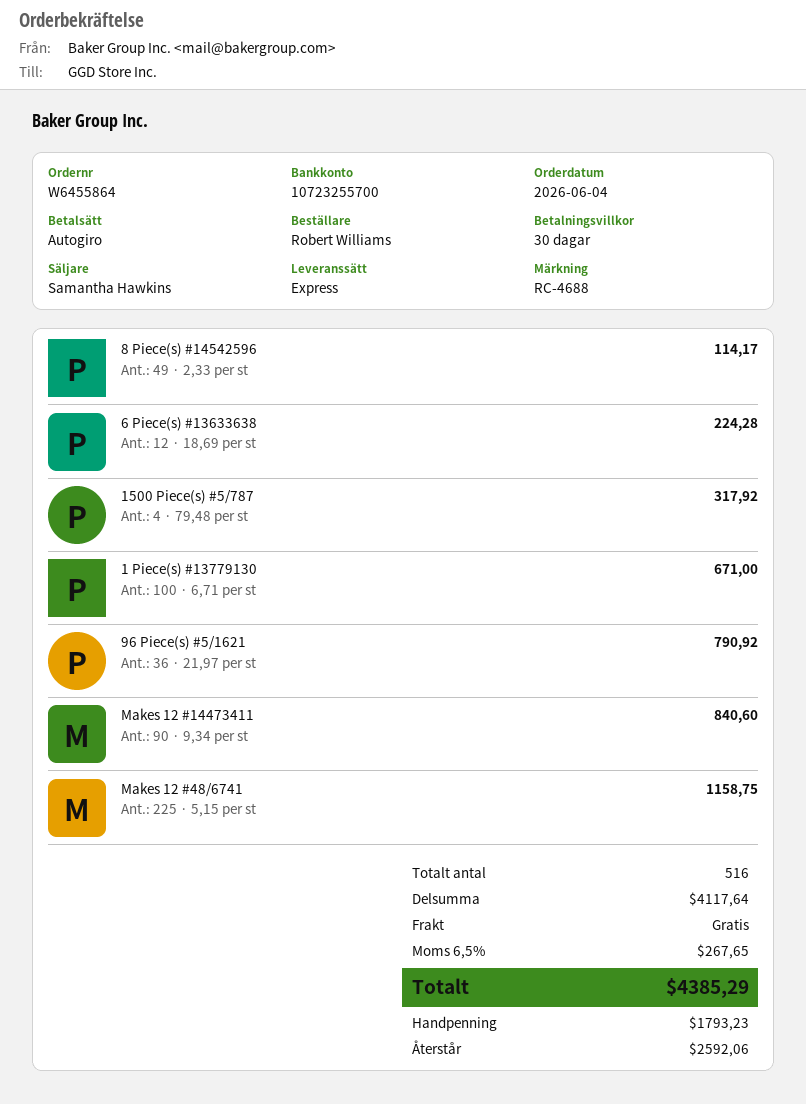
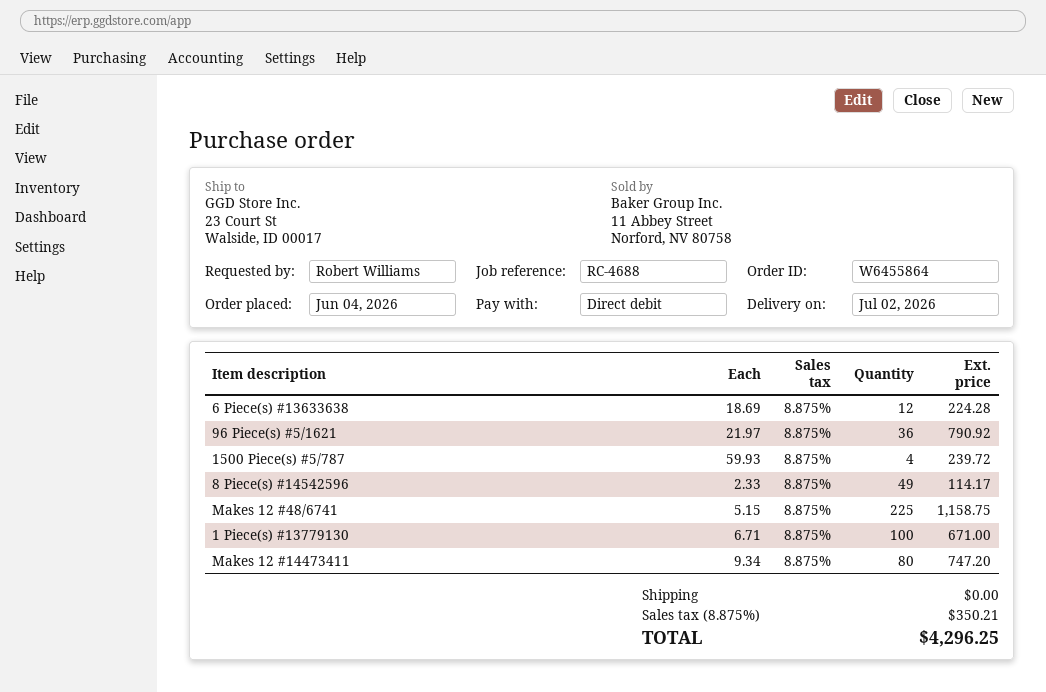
1500 Piece(s) #5/787: 4 x 79.48 = 317.92 -> 4 x 59.93 = 239.72
Makes 12 #14473411: 90 x 9.34 = 840.60 -> 80 x 9.34 = 747.20
tax: 6.5% = 267.65 -> 8.875% = 350.21
total: 4385.29 -> 4296.25

